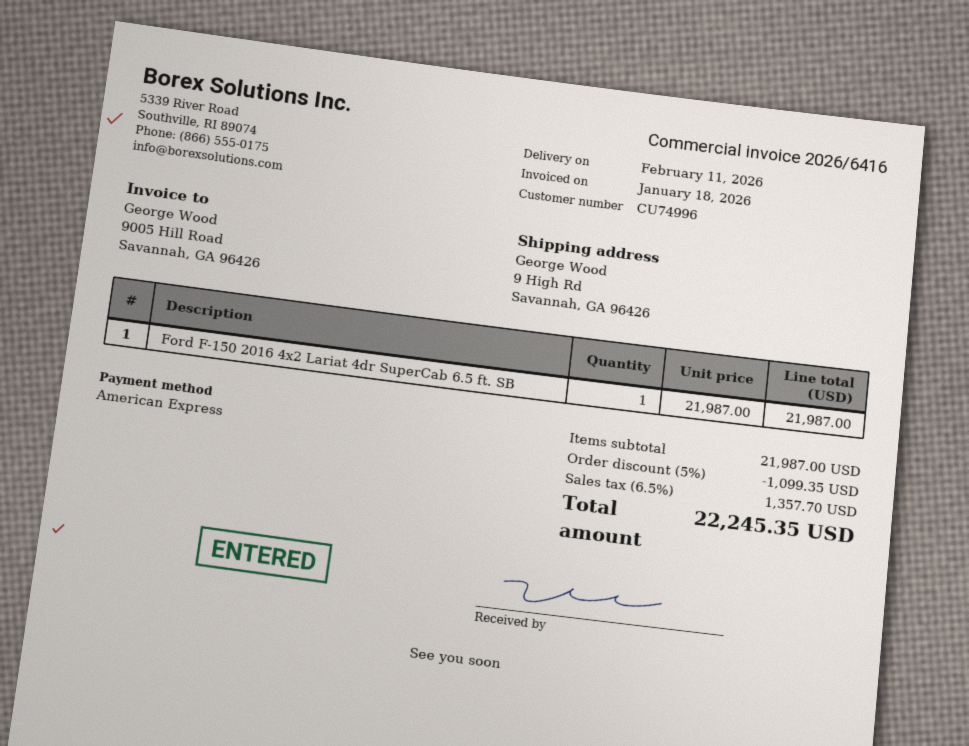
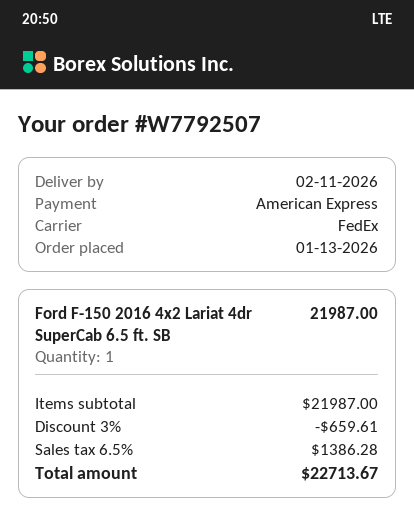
discount: 5% = 1099.35 -> 3% = 659.61
tax: 6.5% = 1357.70 -> 6.5% = 1386.28
total: 22245.35 -> 22713.67

